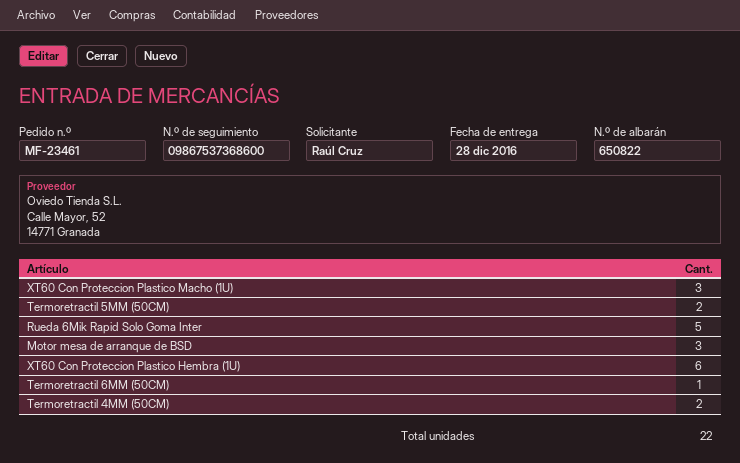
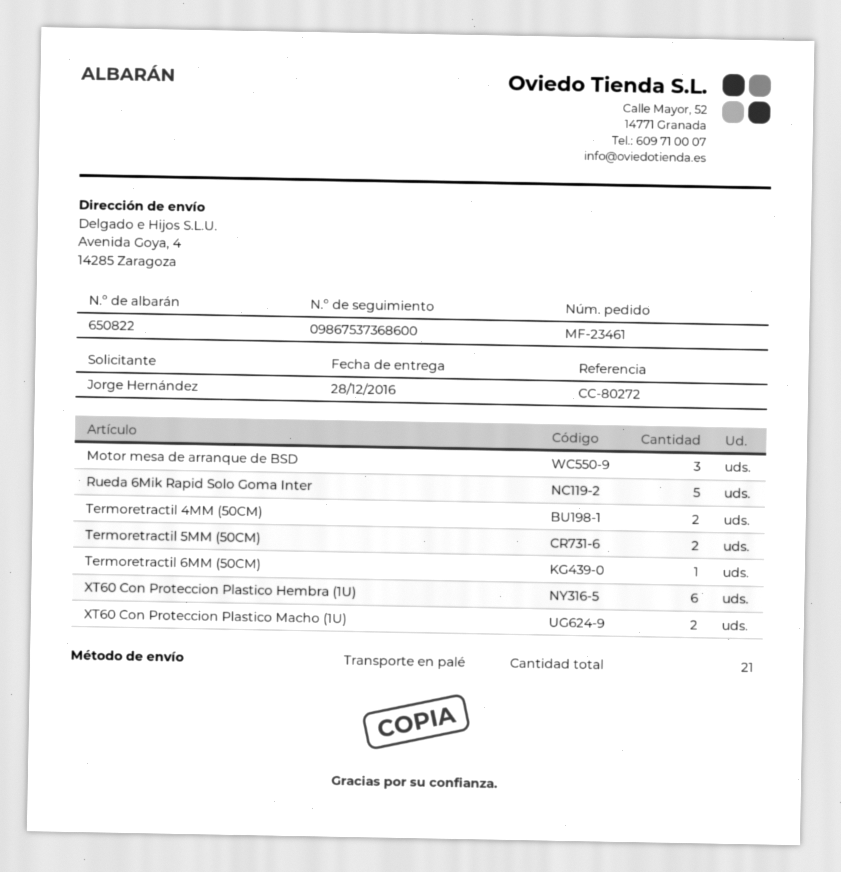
ordered by: Raúl Cruz -> Jorge Hernández
XT60 Con Proteccion Plastico Macho (1U): 3 -> 2
total quantity: 22 -> 21

